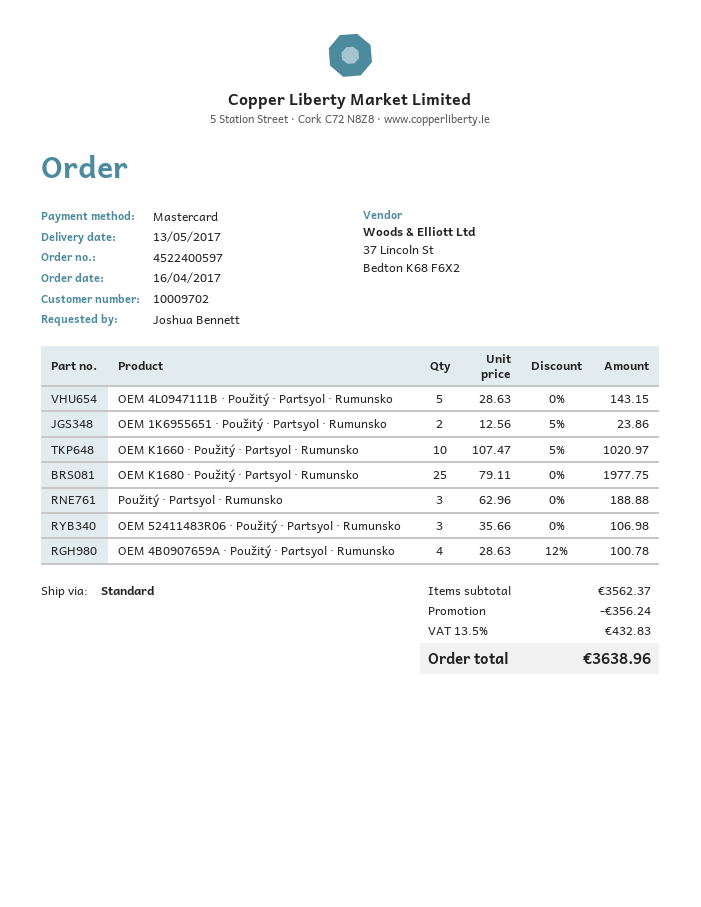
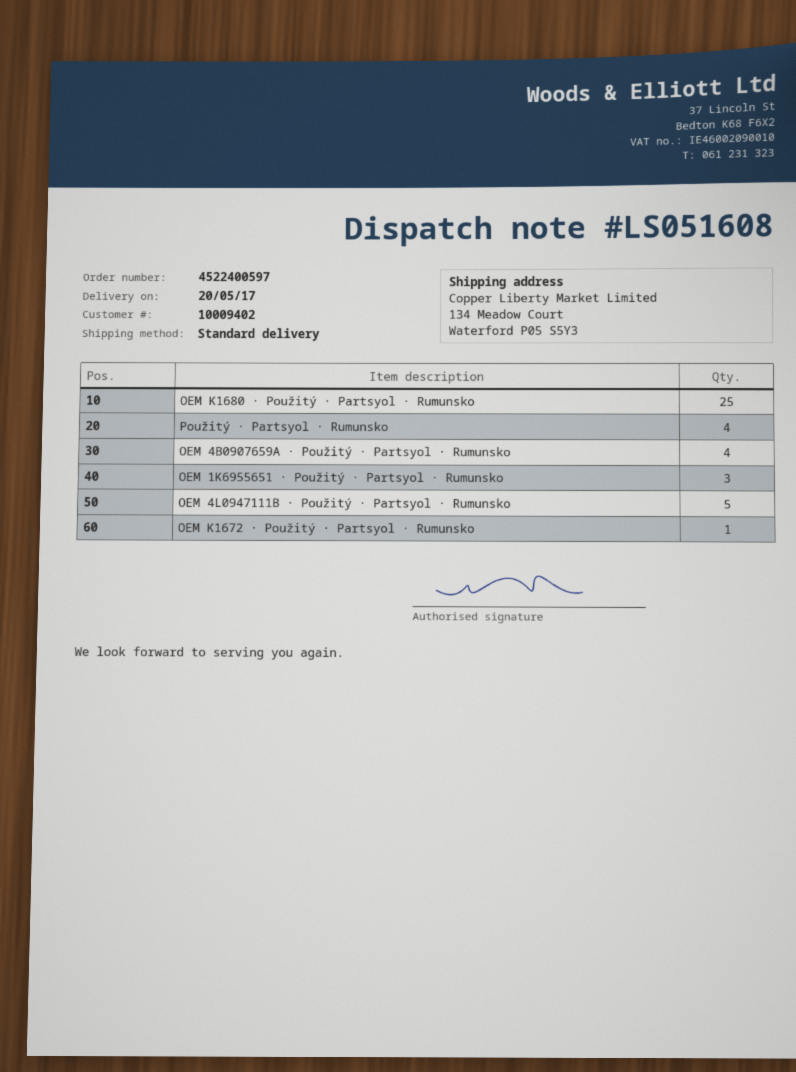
delivery date: 2017-05-13 -> 2017-05-20
customer number: 10009702 -> 10009402
OEM 1K6955651 · Použitý · Partsyol · Rumunsko: 2 -> 3
OEM K1660 · Použitý · Partsyol · Rumunsko: 10 -> none
Použitý · Partsyol · Rumunsko: 3 -> 4
OEM 52411483R06 · Použitý · Partsyol · Rumunsko: 3 -> none
OEM K1672 · Použitý · Partsyol · Rumunsko: none -> 1

